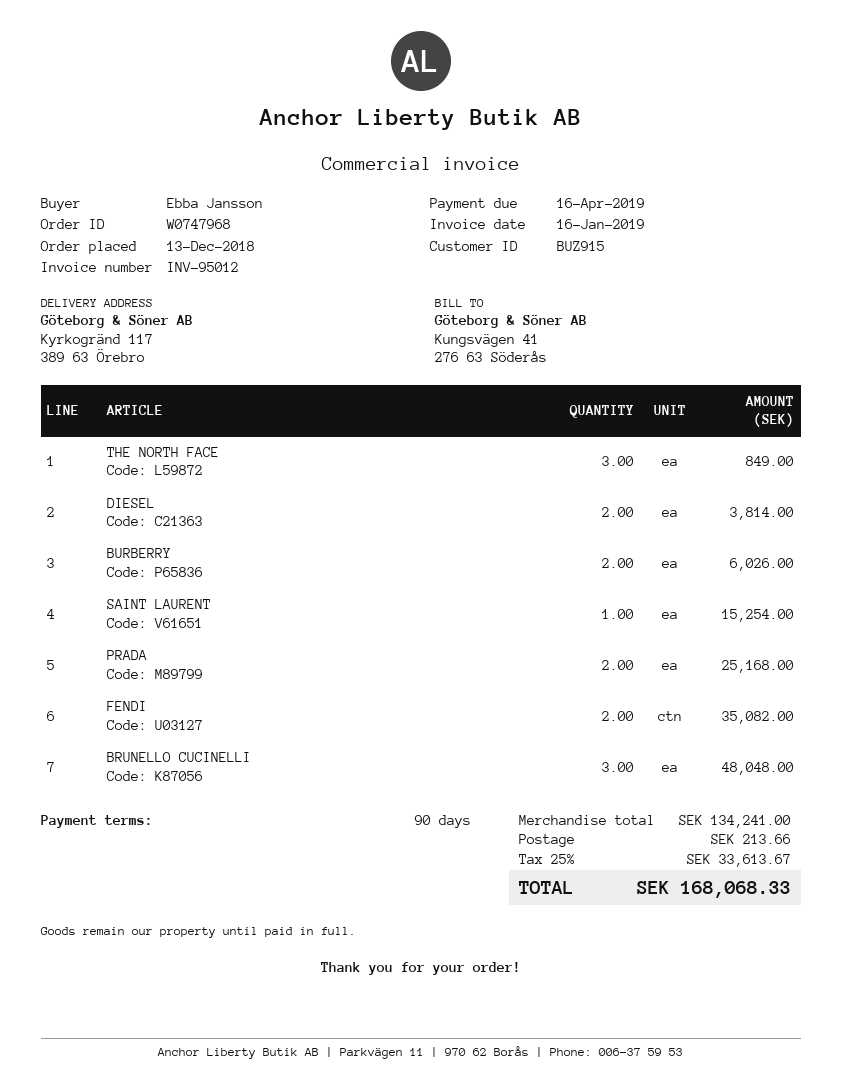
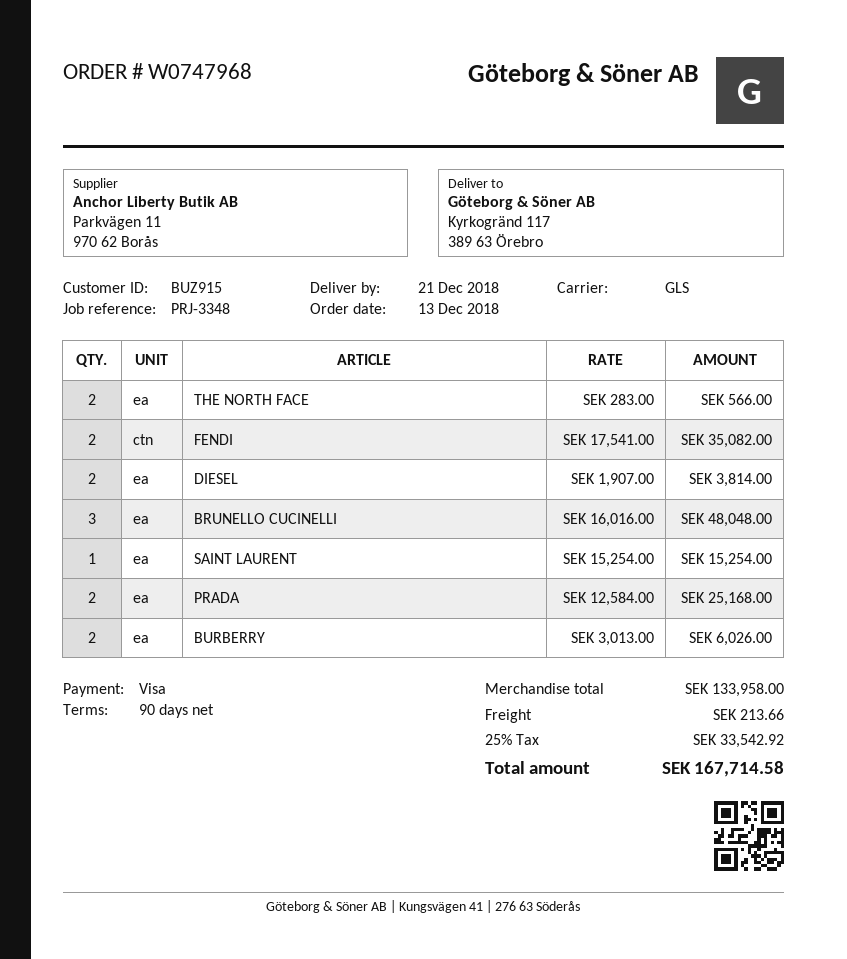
THE NORTH FACE: 3 for 849.00 -> 2 for 566.00
subtotal: 134241.00 -> 133958.00
tax: 25% = 33613.67 -> 25% = 33542.92
total: 168068.33 -> 167714.58

